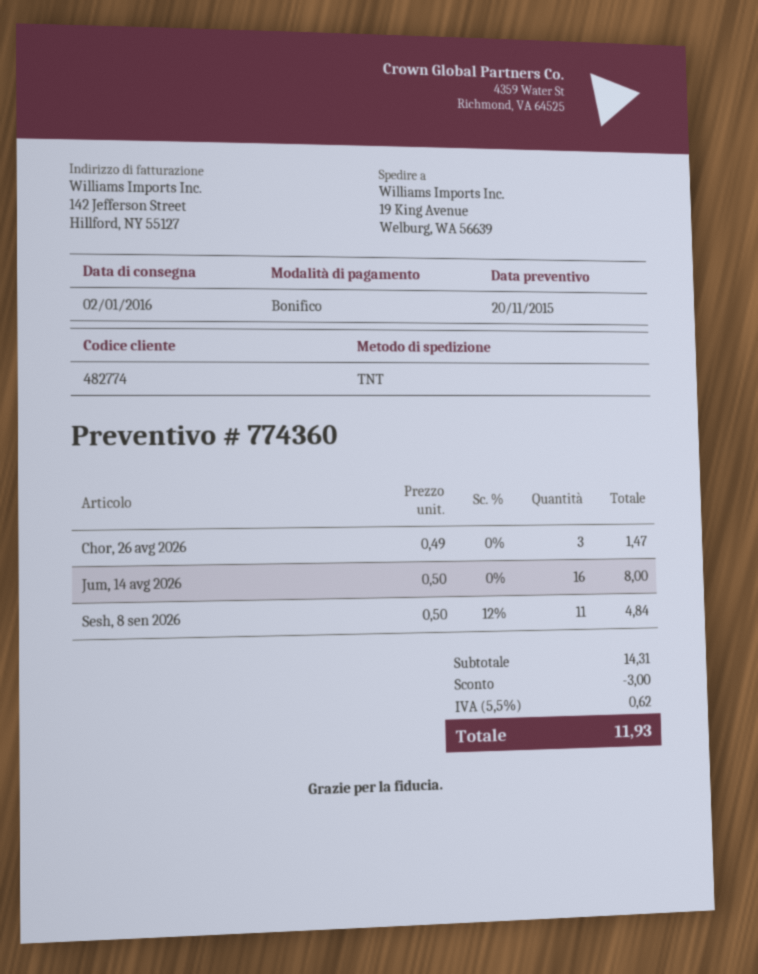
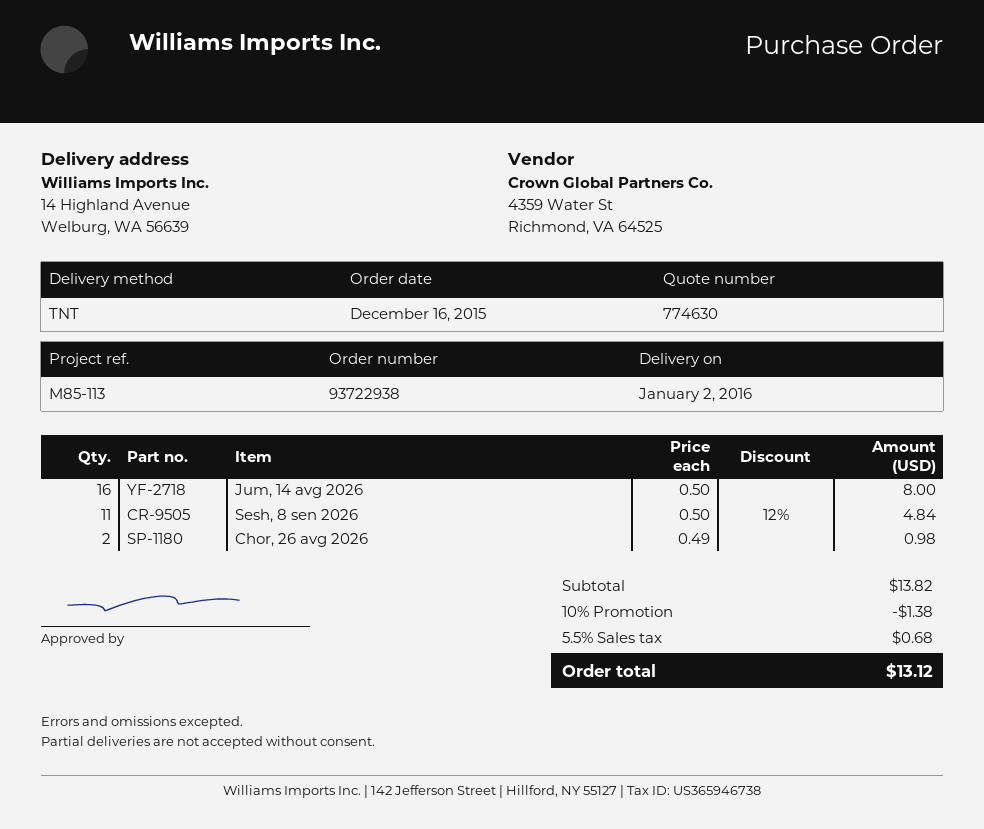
quote number: 774360 -> 774630
ship to: 19 King Avenue, Welburg, WA 56639 -> 14 Highland Avenue, Welburg, WA 56639
Chor, 26 avg 2026: 3 x 0.49 = 1.47 -> 2 x 0.49 = 0.98
subtotal: 14.31 -> 13.82
discount: 3.00 -> 1.38
tax: 5.5% = 0.62 -> 5.5% = 0.68
total: 11.93 -> 13.12

